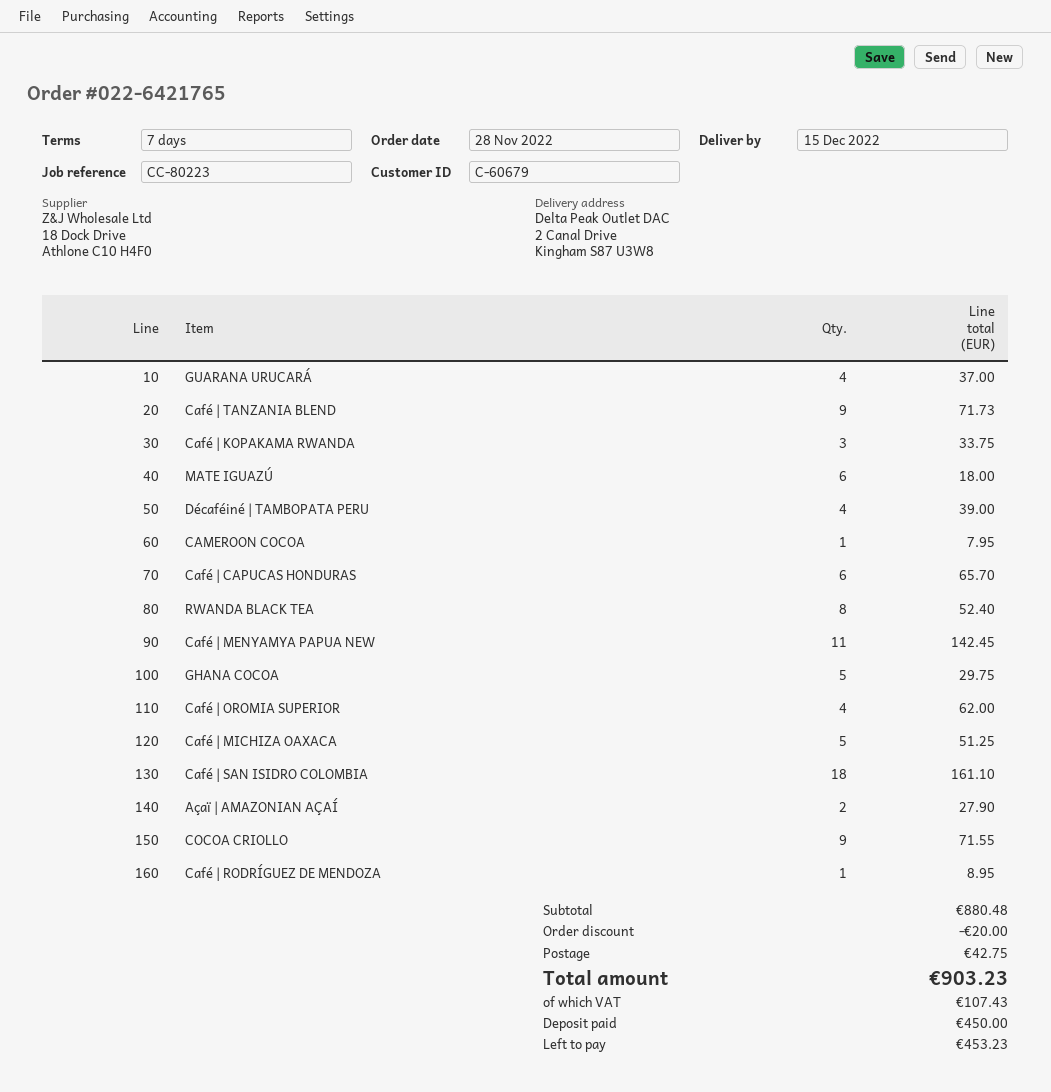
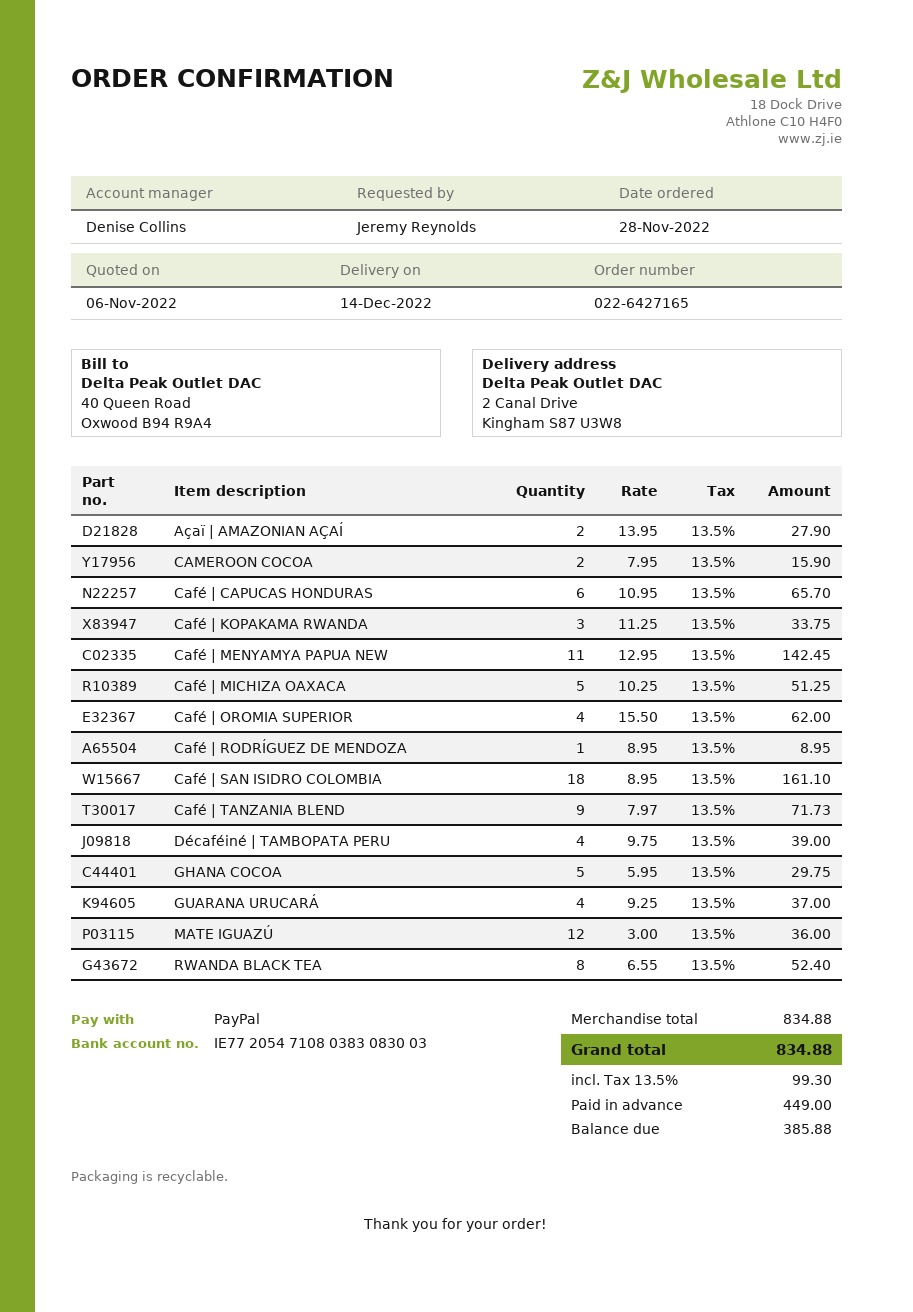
order number: 022-6421765 -> 022-6427165
delivery date: 2022-12-15 -> 2022-12-14
MATE IGUAZÚ: 6 for 18.00 -> 12 for 36.00
CAMEROON COCOA: 1 for 7.95 -> 2 for 15.90
COCOA CRIOLLO: 9 for 71.55 -> none
subtotal: 880.48 -> 834.88
discount: 20.00 -> none
shipping: 42.75 -> none
tax: 107.43 -> 99.30
total: 903.23 -> 834.88
deposit: 450.00 -> 449.00
balance: 453.23 -> 385.88

